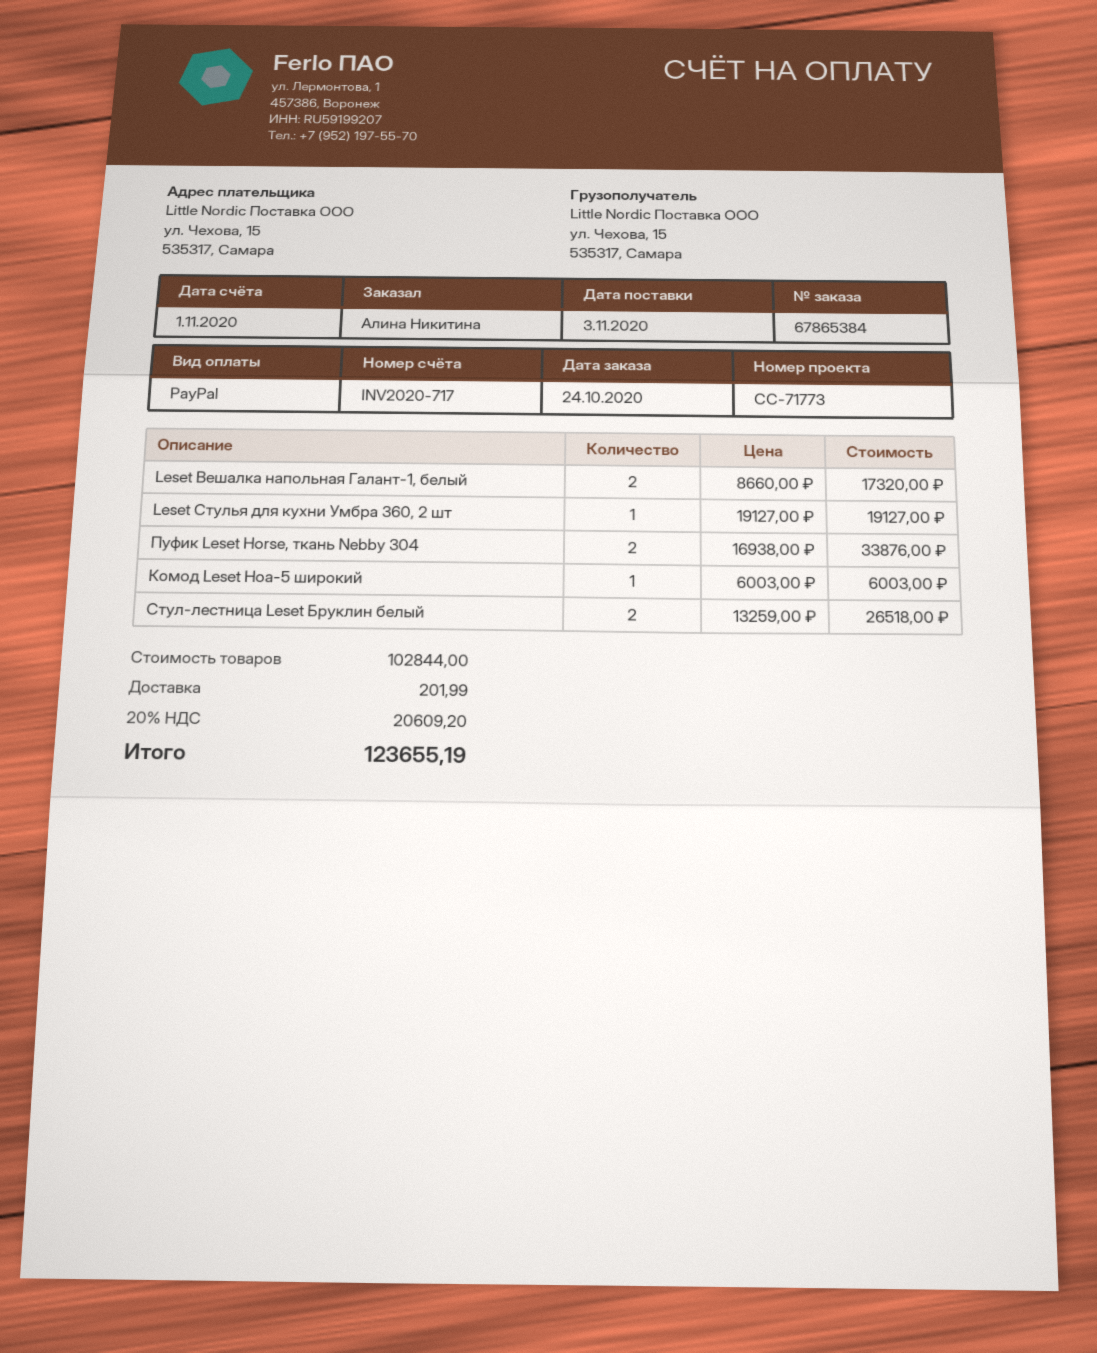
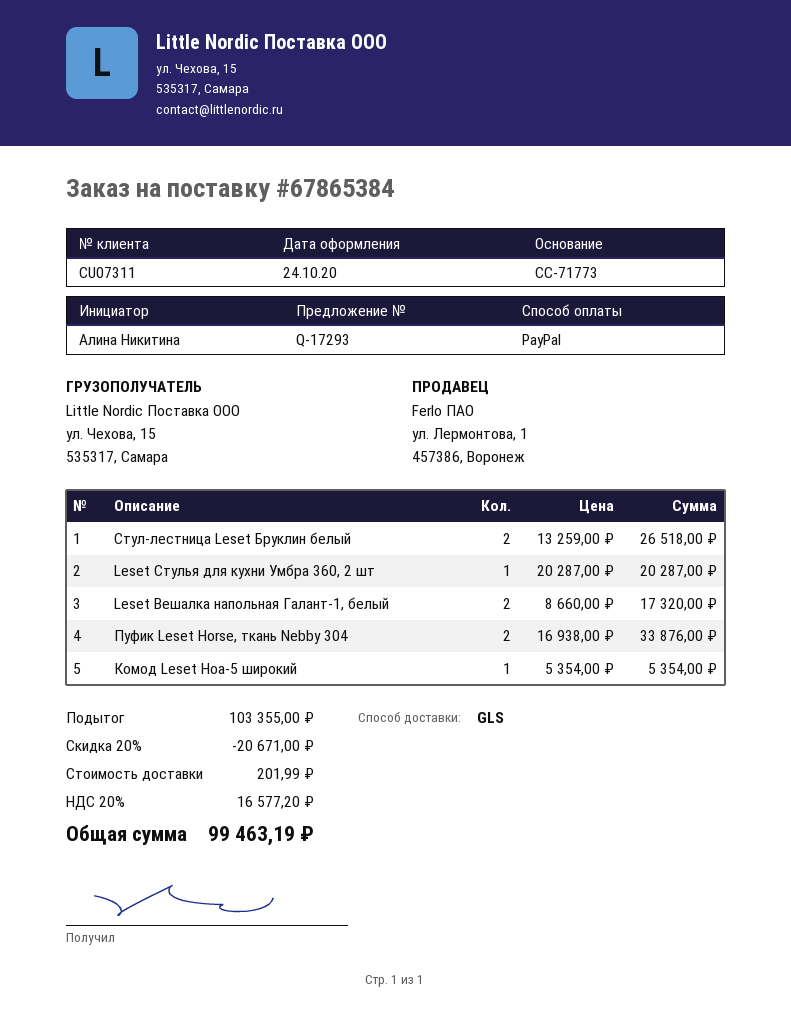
Leset Стулья для кухни Умбра 360, 2 шт: 1 x 19127.00 = 19127.00 -> 1 x 20287.00 = 20287.00
Комод Leset Ноа-5 широкий: 1 x 6003.00 = 6003.00 -> 1 x 5354.00 = 5354.00
subtotal: 102844.00 -> 103355.00
discount: none -> 20% = 20671.00
tax: 20% = 20609.20 -> 20% = 16577.20
total: 123655.19 -> 99463.19

